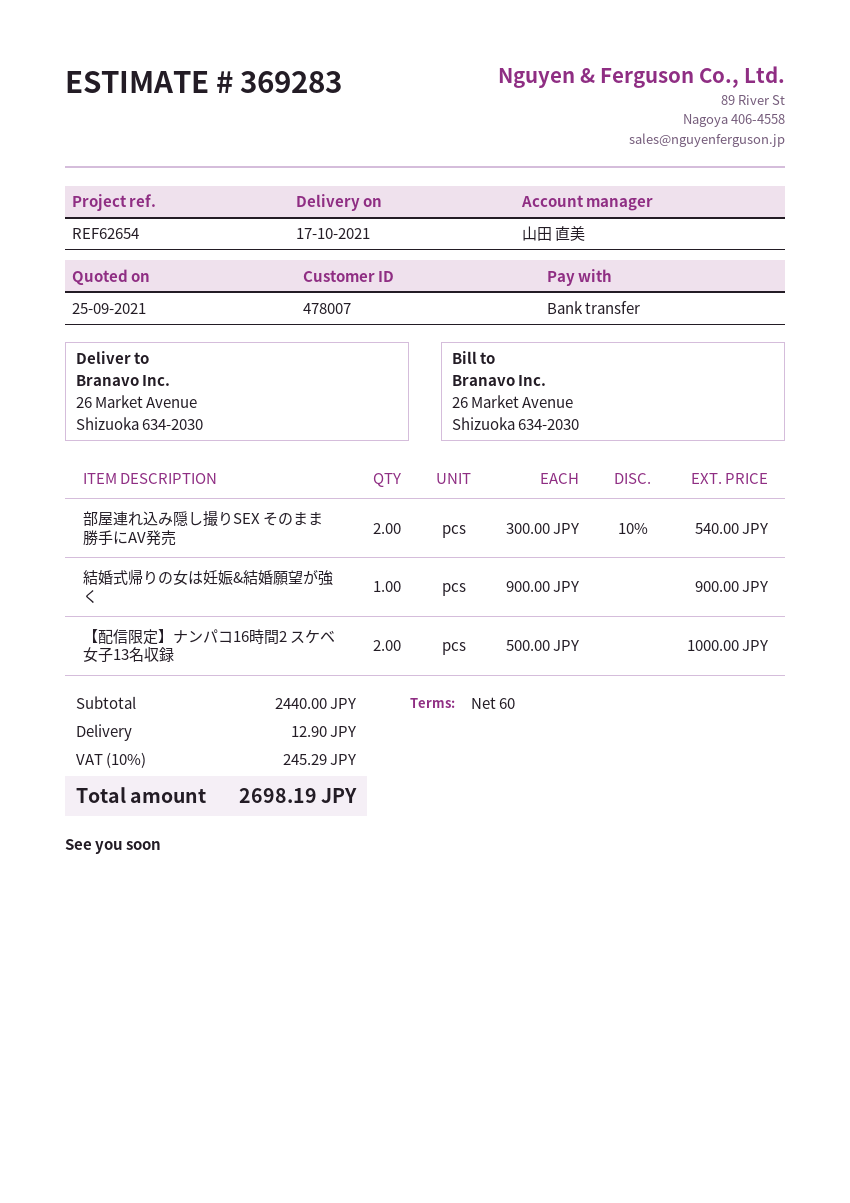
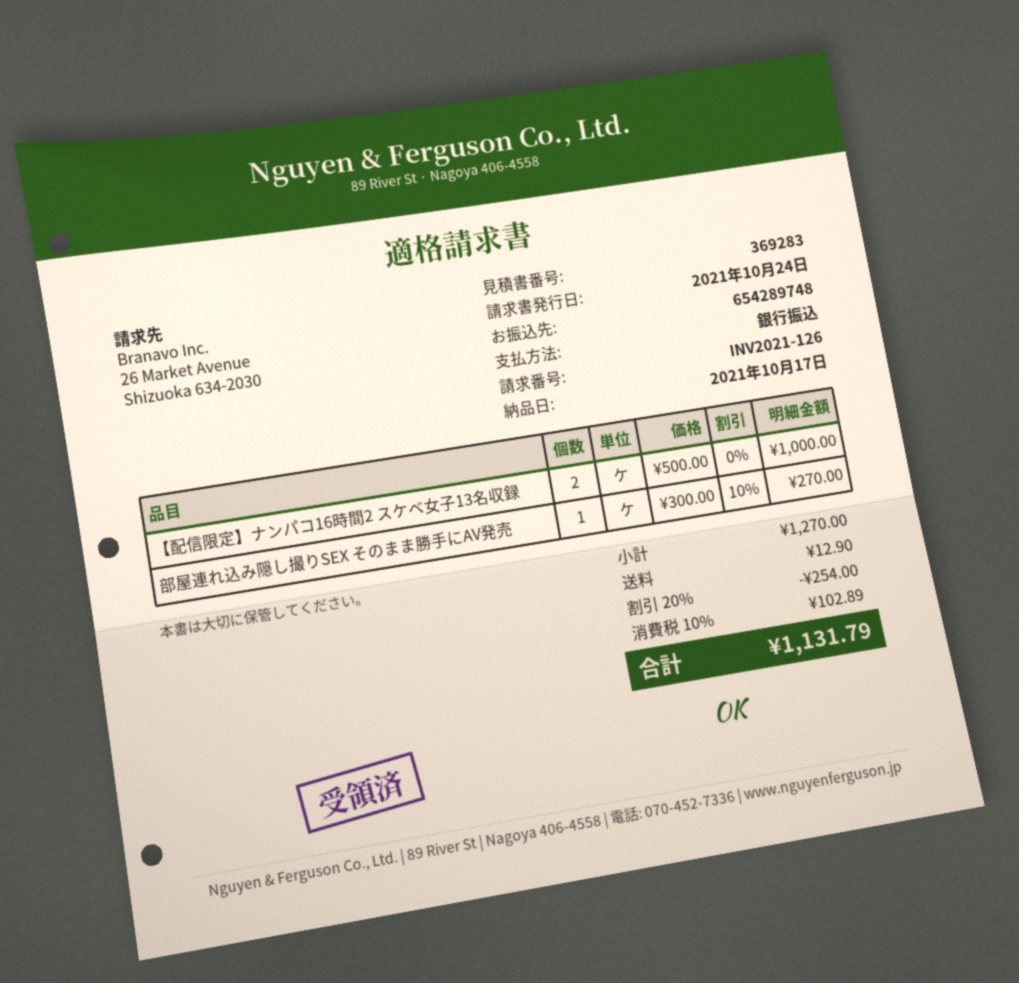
部屋連れ込み隠し撮りSEX そのまま勝手にAV発売: 2 x 300.00 - 10% = 540.00 -> 1 x 300.00 - 10% = 270.00
結婚式帰りの女は妊娠&結婚願望が強く: 1 x 900.00 = 900.00 -> none
subtotal: 2440.00 -> 1270.00
discount: none -> 20% = 254.00
tax: 10% = 245.29 -> 10% = 102.89
total: 2698.19 -> 1131.79

